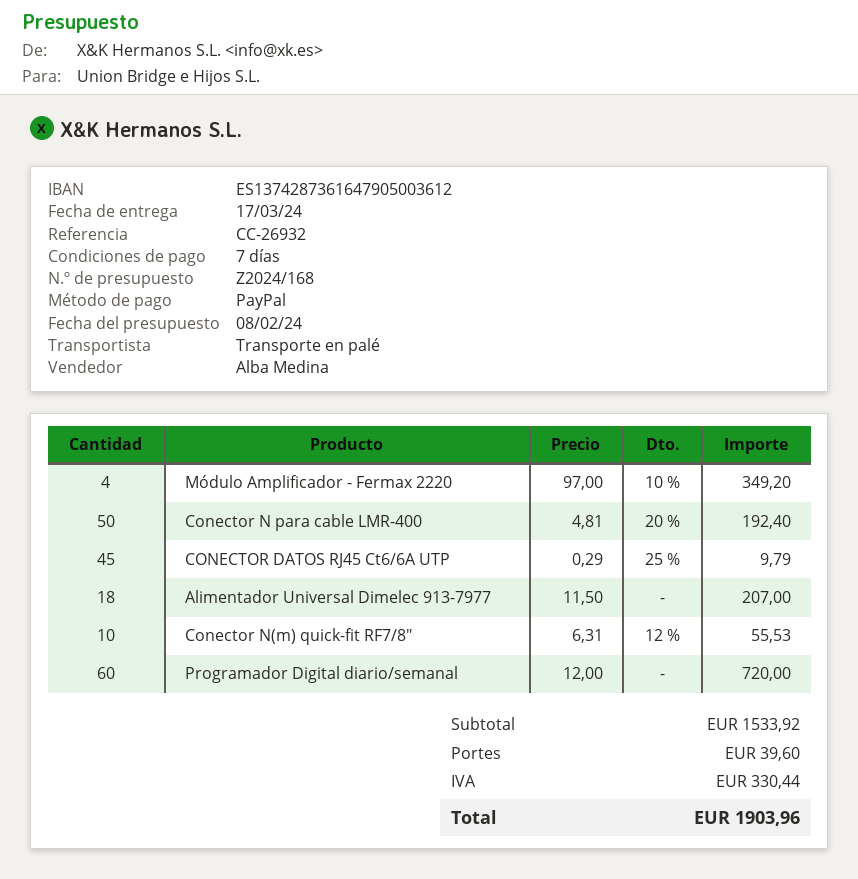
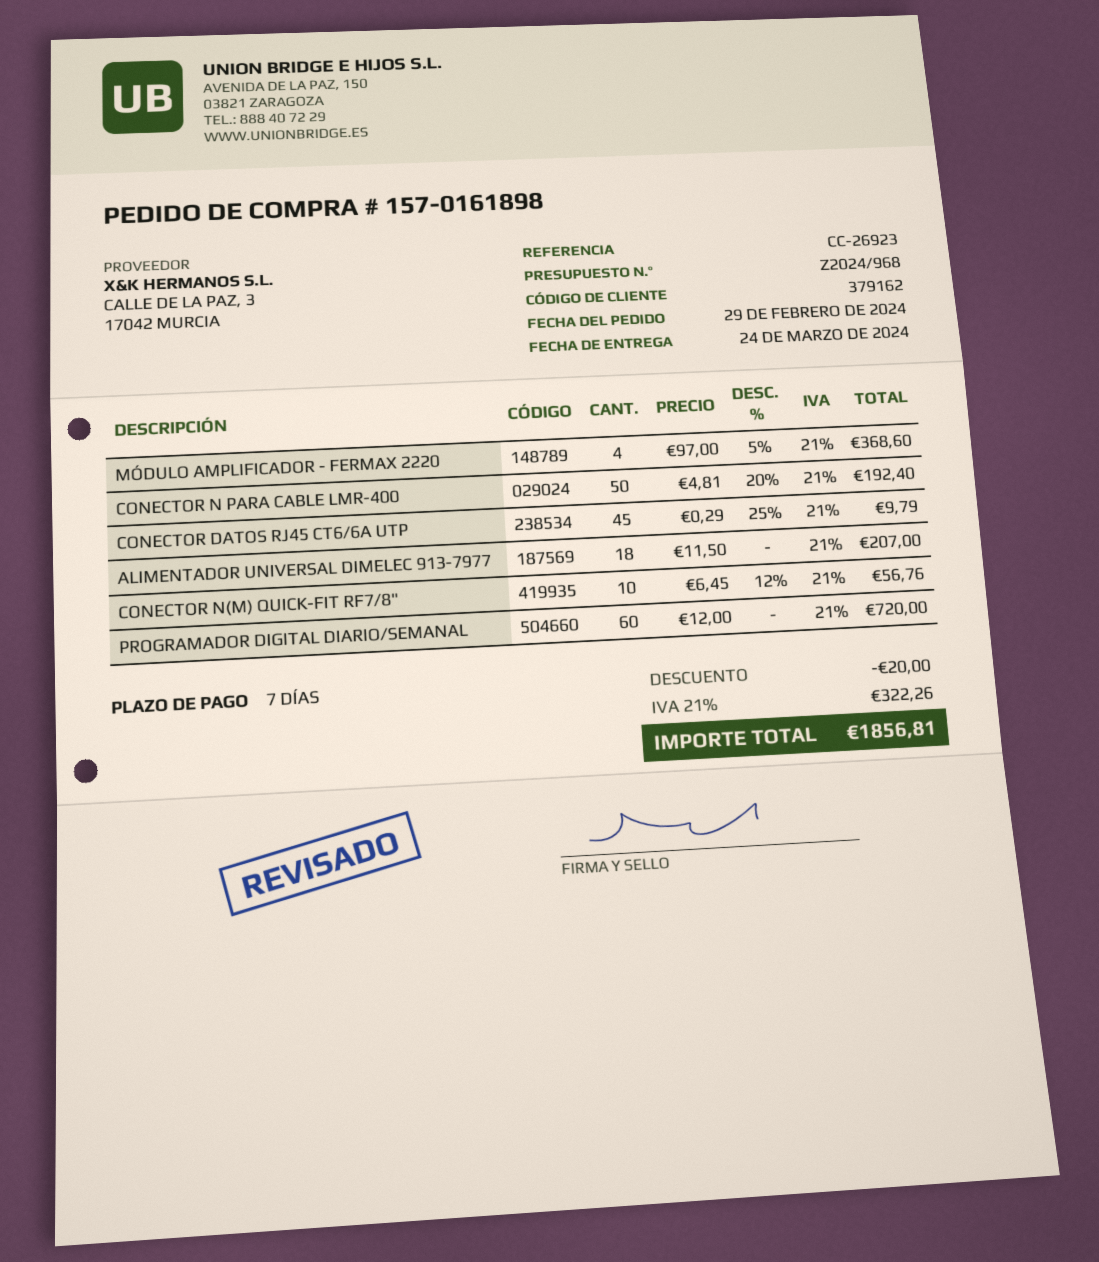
quote number: Z2024/168 -> Z2024/968
delivery date: 2024-03-17 -> 2024-03-24
reference: CC-26932 -> CC-26923
Módulo Amplificador - Fermax 2220: 4 x 97.00 - 10% = 349.20 -> 4 x 97.00 - 5% = 368.60
Conector N(m) quick-fit RF7/8": 10 x 6.31 - 12% = 55.53 -> 10 x 6.45 - 12% = 56.76
discount: none -> 20.00
shipping: 39.60 -> none
tax: 330.44 -> 322.26
total: 1903.96 -> 1856.81

